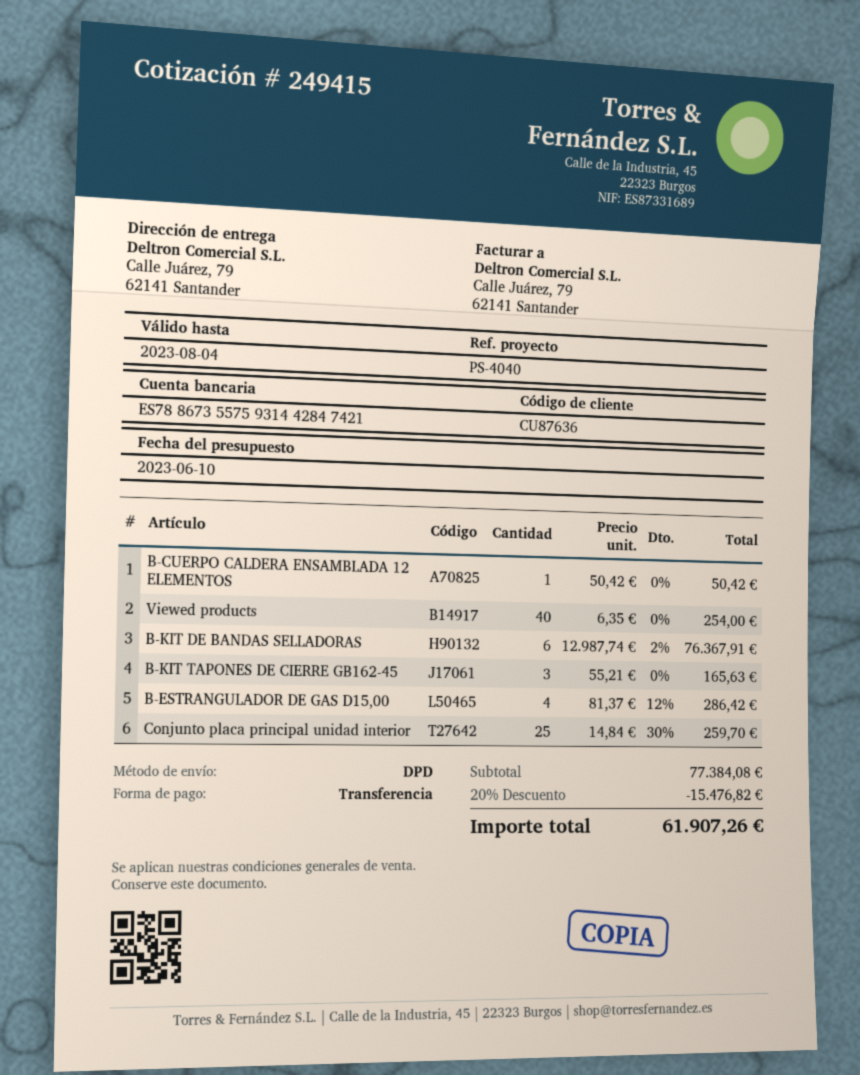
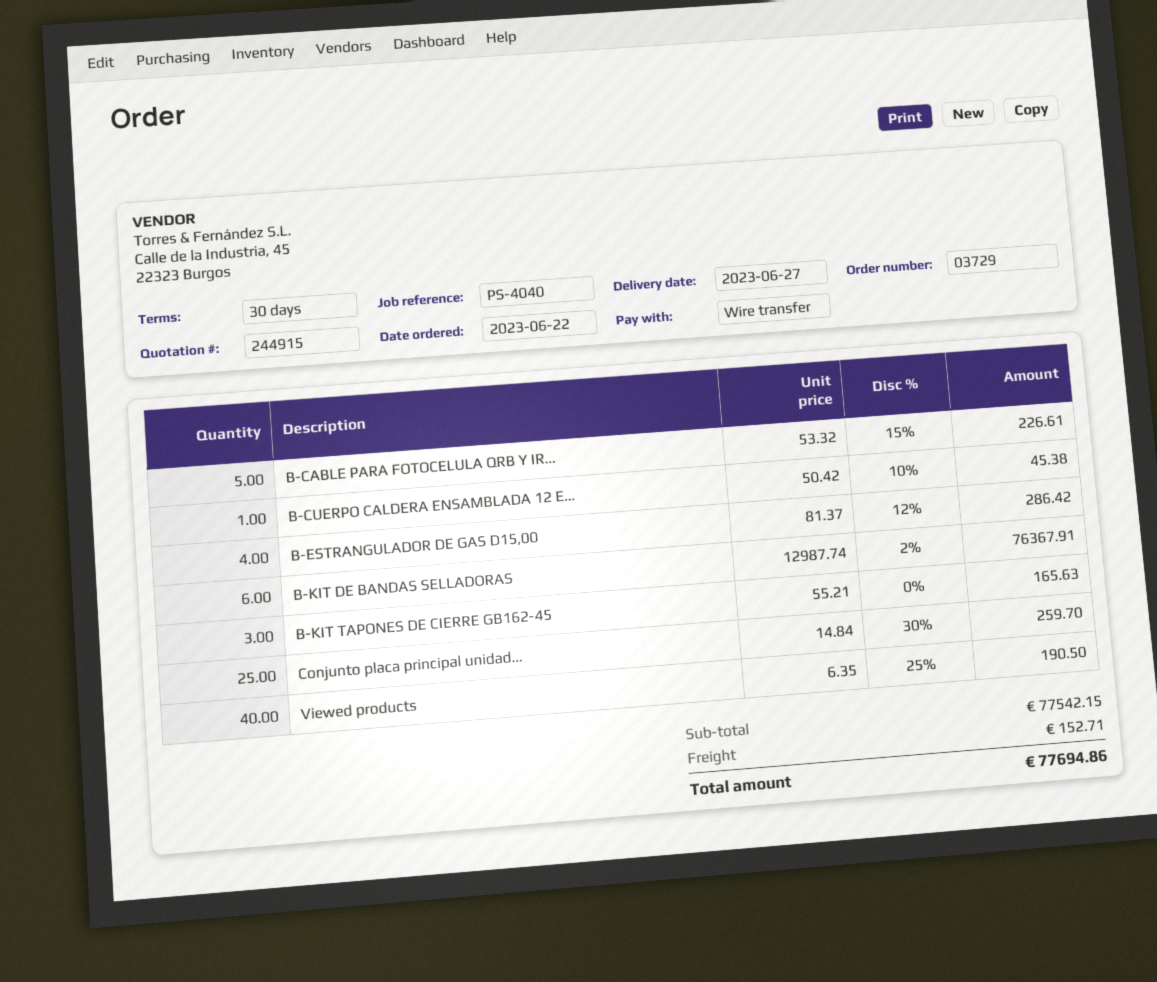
quote number: 249415 -> 244915
B-CUERPO CALDERA ENSAMBLADA 12 ELEMENTOS: 1 x 50.42 = 50.42 -> 1 x 50.42 - 10% = 45.38
Viewed products: 40 x 6.35 = 254.00 -> 40 x 6.35 - 25% = 190.50
B-CABLE PARA FOTOCELULA QRB Y IR...: none -> 5 x 53.32 - 15% = 226.61
subtotal: 77384.08 -> 77542.15
discount: 20% = 15476.82 -> none
shipping: none -> 152.71
total: 61907.26 -> 77694.86

